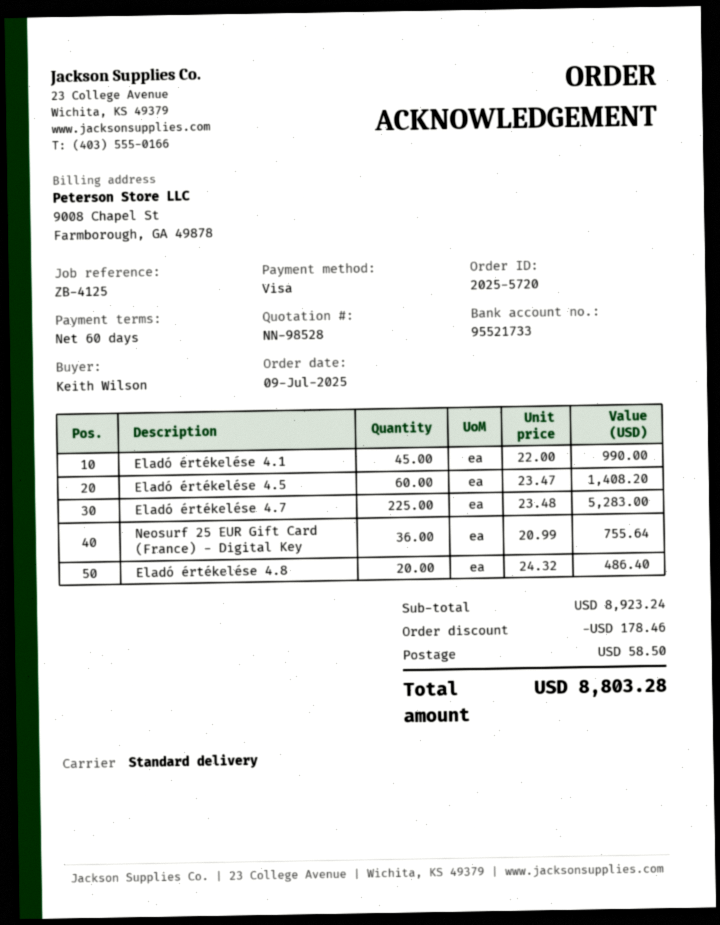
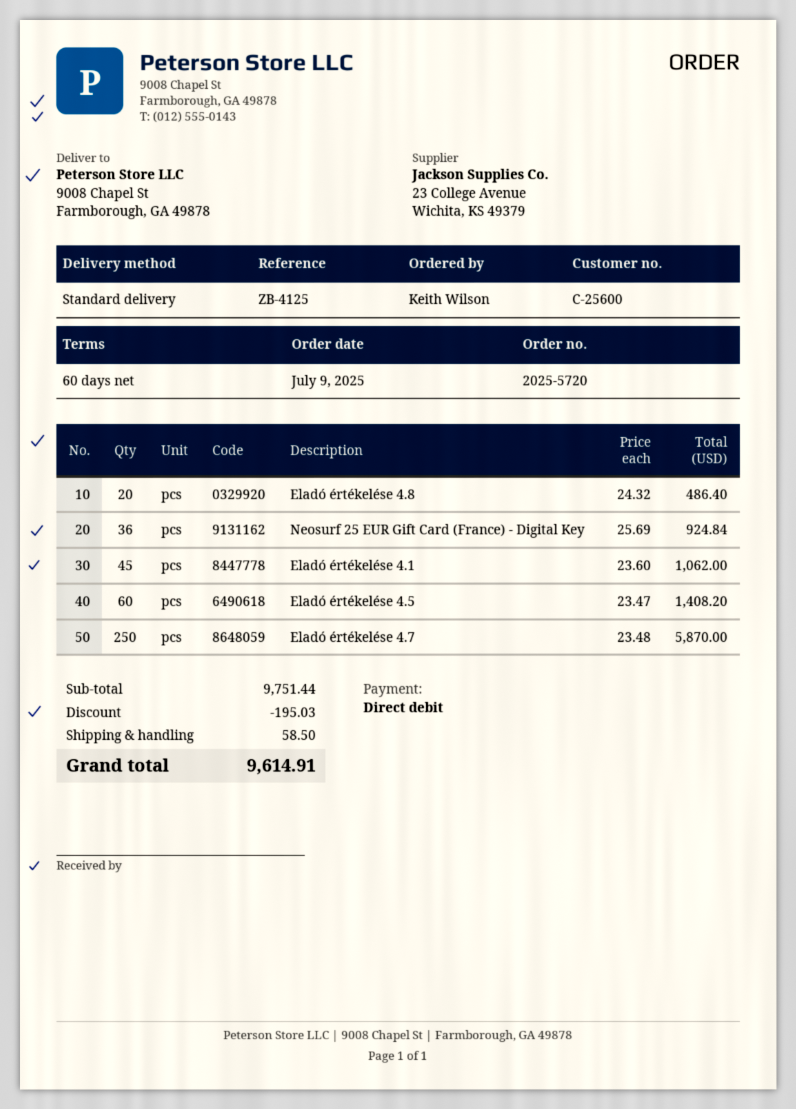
payment method: Visa -> direct debit
Eladó értékelése 4.1: 45 x 22.00 = 990.00 -> 45 x 23.60 = 1062.00
Eladó értékelése 4.7: 225 x 23.48 = 5283.00 -> 250 x 23.48 = 5870.00
Neosurf 25 EUR Gift Card (France) - Digital Key: 36 x 20.99 = 755.64 -> 36 x 25.69 = 924.84
subtotal: 8923.24 -> 9751.44
discount: 178.46 -> 195.03
total: 8803.28 -> 9614.91

